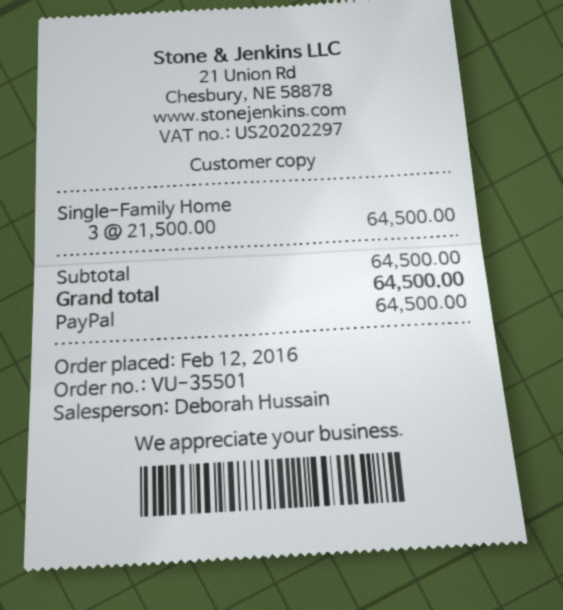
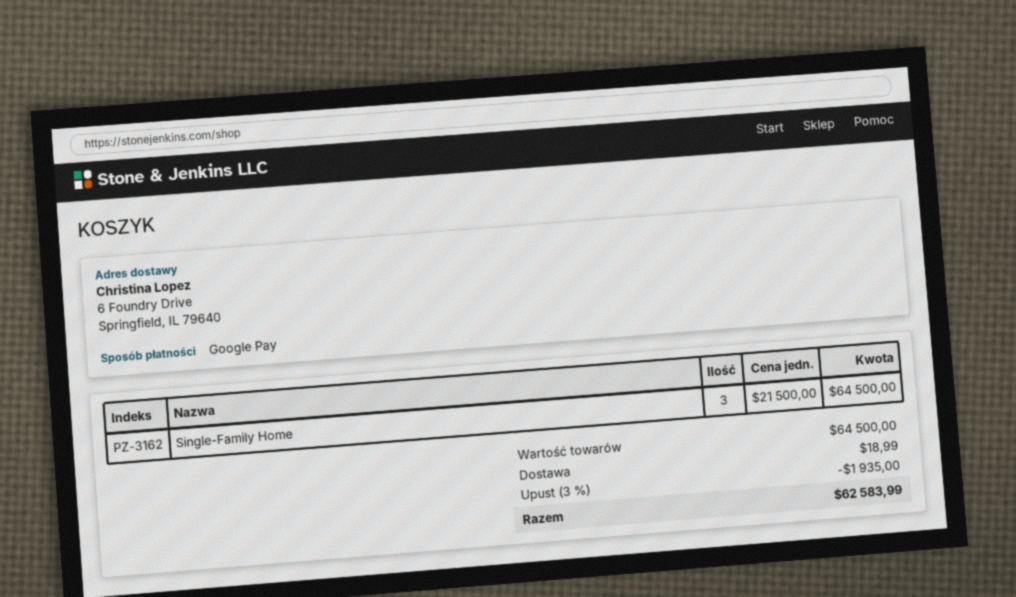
payment method: PayPal -> Google Pay
discount: none -> 3% = 1935.00
shipping: none -> 18.99
total: 64500.00 -> 62583.99

